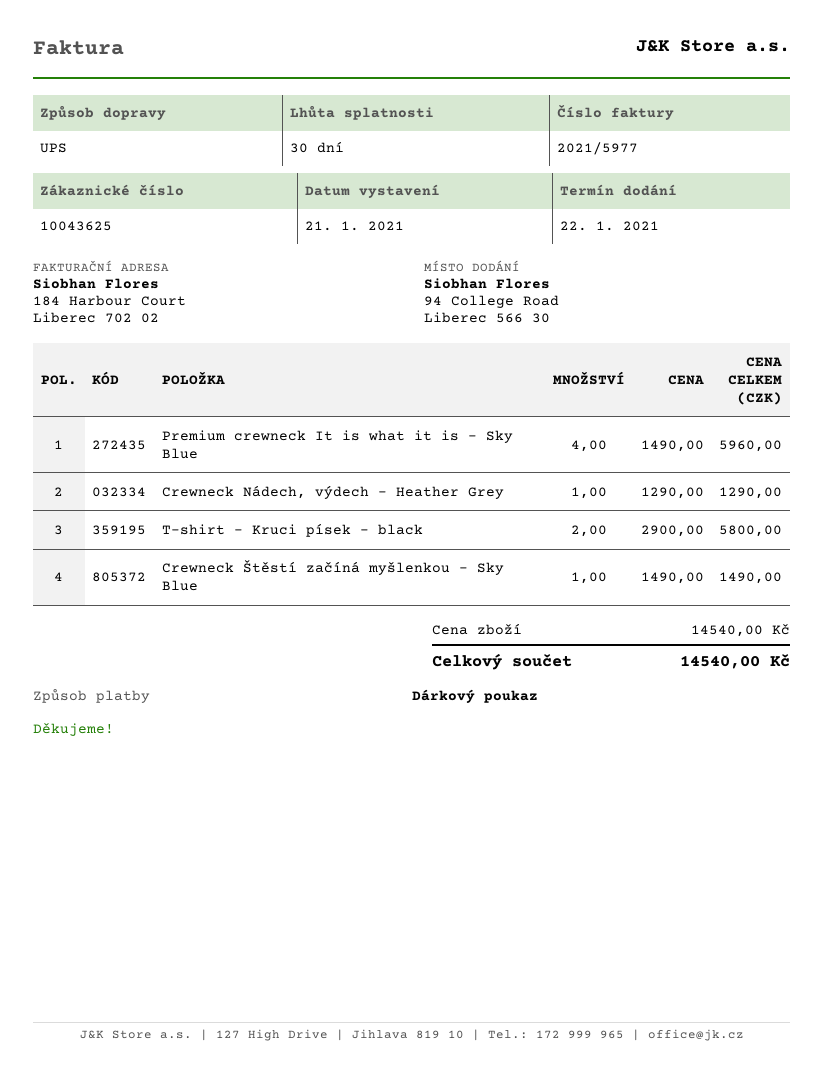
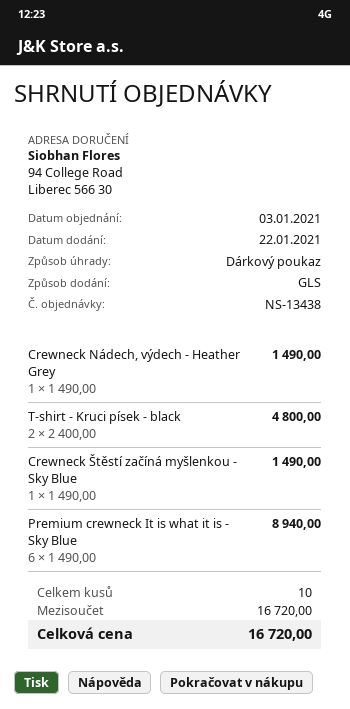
shipping method: UPS -> GLS
Premium crewneck It is what it is - Sky Blue: 4 x 1490.00 = 5960.00 -> 6 x 1490.00 = 8940.00
Crewneck Nádech, výdech - Heather Grey: 1 x 1290.00 = 1290.00 -> 1 x 1490.00 = 1490.00
T-shirt - Kruci písek - black: 2 x 2900.00 = 5800.00 -> 2 x 2400.00 = 4800.00
subtotal: 14540.00 -> 16720.00
total: 14540.00 -> 16720.00

